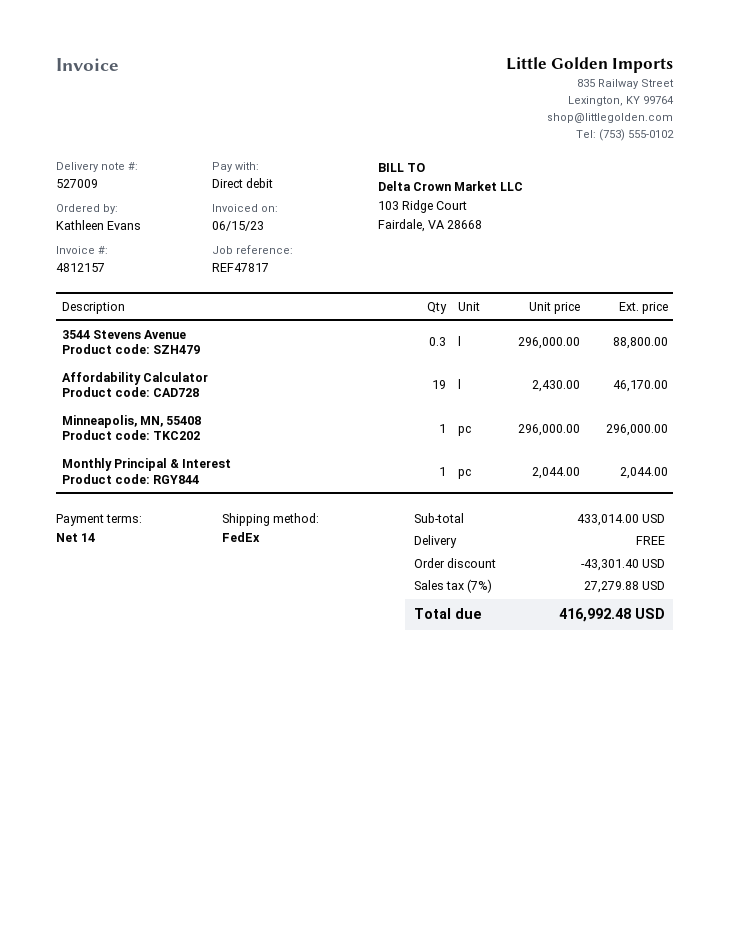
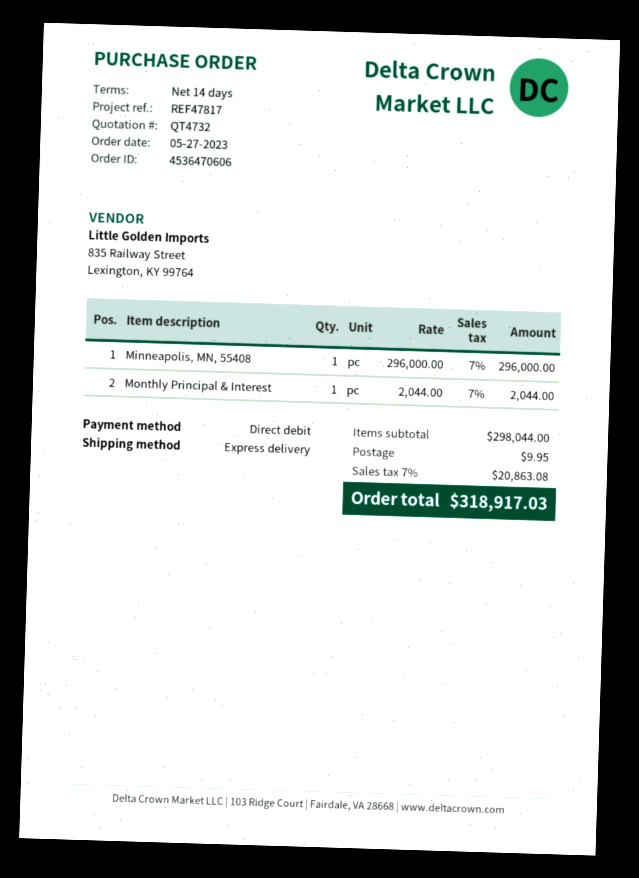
shipping method: FedEx -> express
3544 Stevens Avenue: 0.3 x 296000.00 = 88800.00 -> none
Affordability Calculator: 19 x 2430.00 = 46170.00 -> none
subtotal: 433014.00 -> 298044.00
discount: 43301.40 -> none
shipping: 0.00 -> 9.95
tax: 7% = 27279.88 -> 7% = 20863.08
total: 416992.48 -> 318917.03

